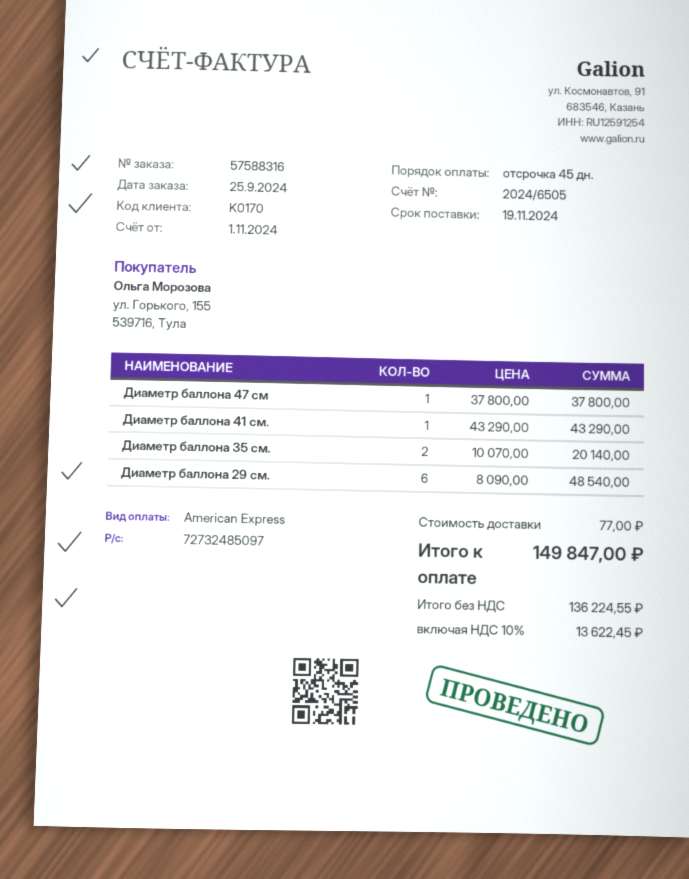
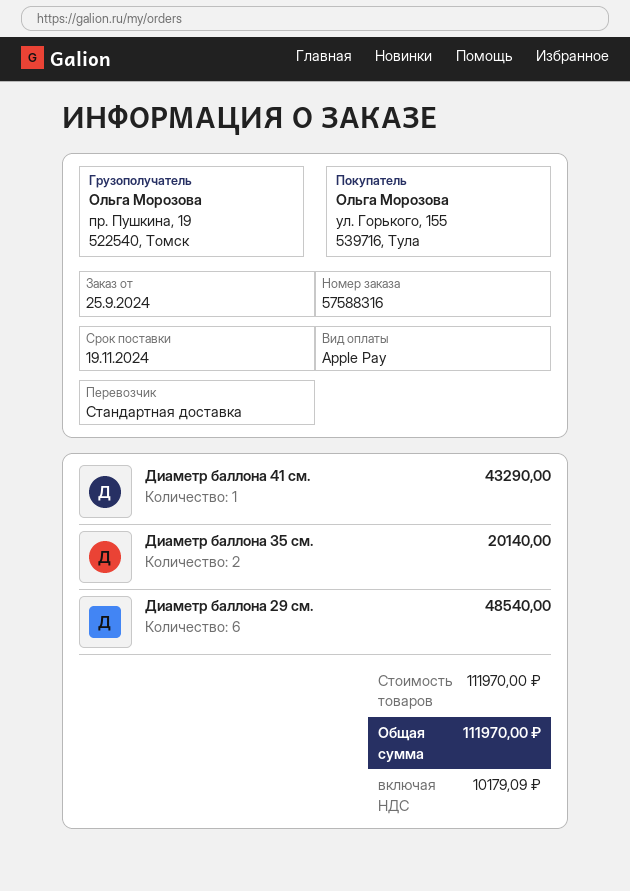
payment method: American Express -> Apple Pay
Диаметр баллона 47 см: 1 for 37800.00 -> none
shipping: 77.00 -> none
tax: 13622.45 -> 10179.09
total: 149847.00 -> 111970.00

